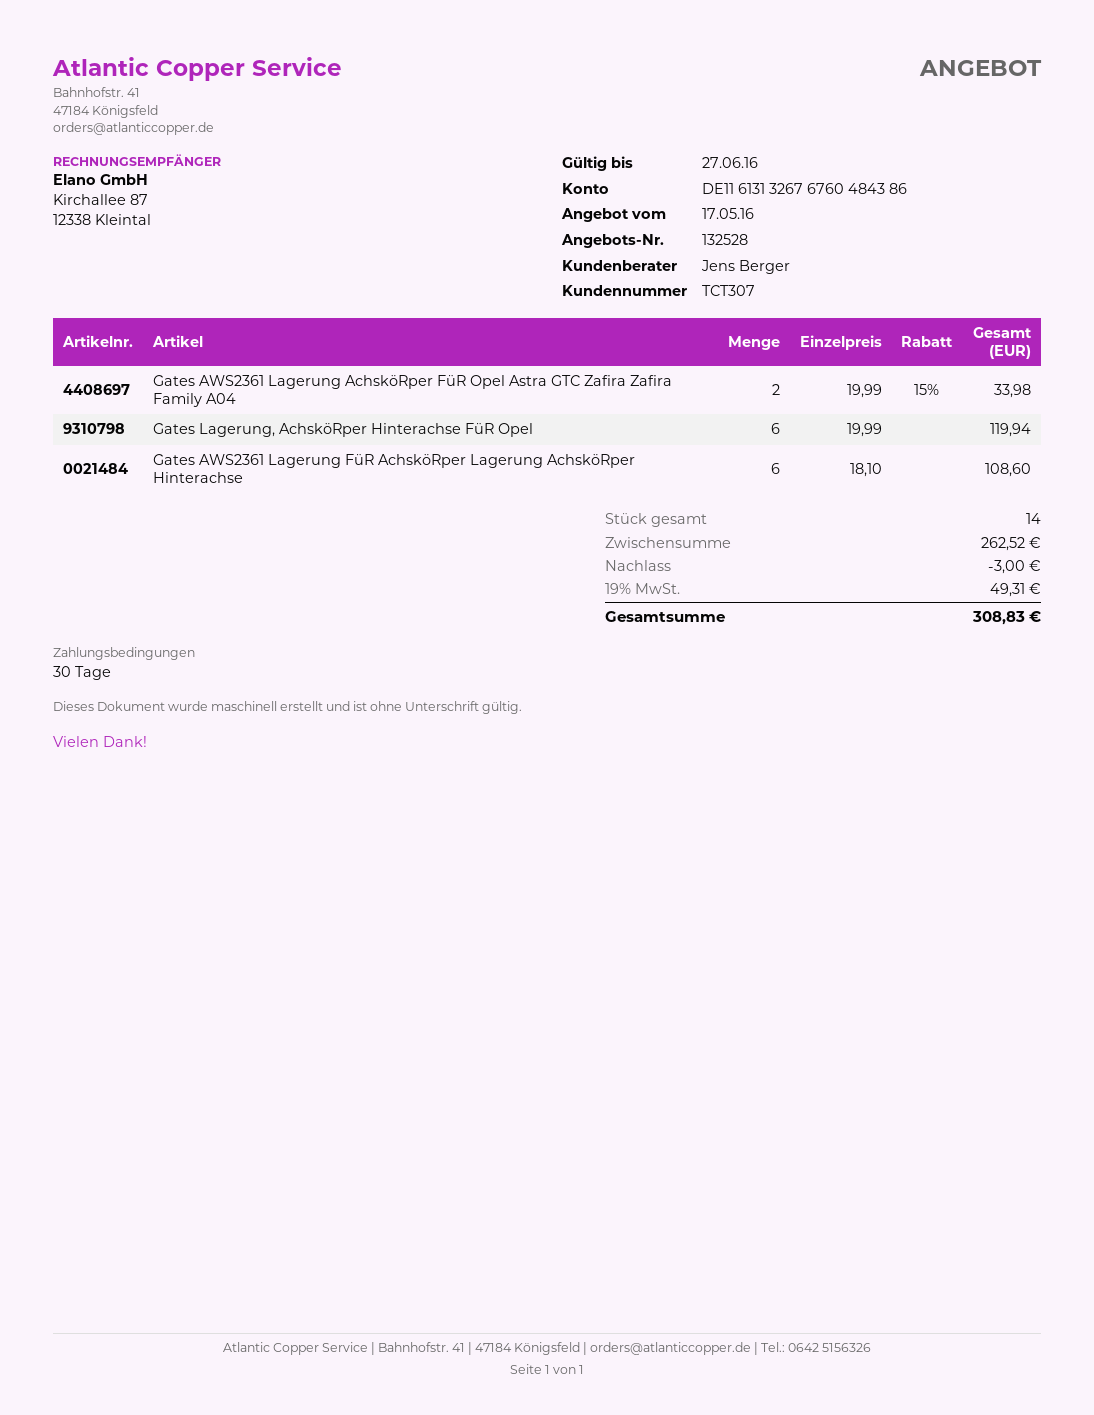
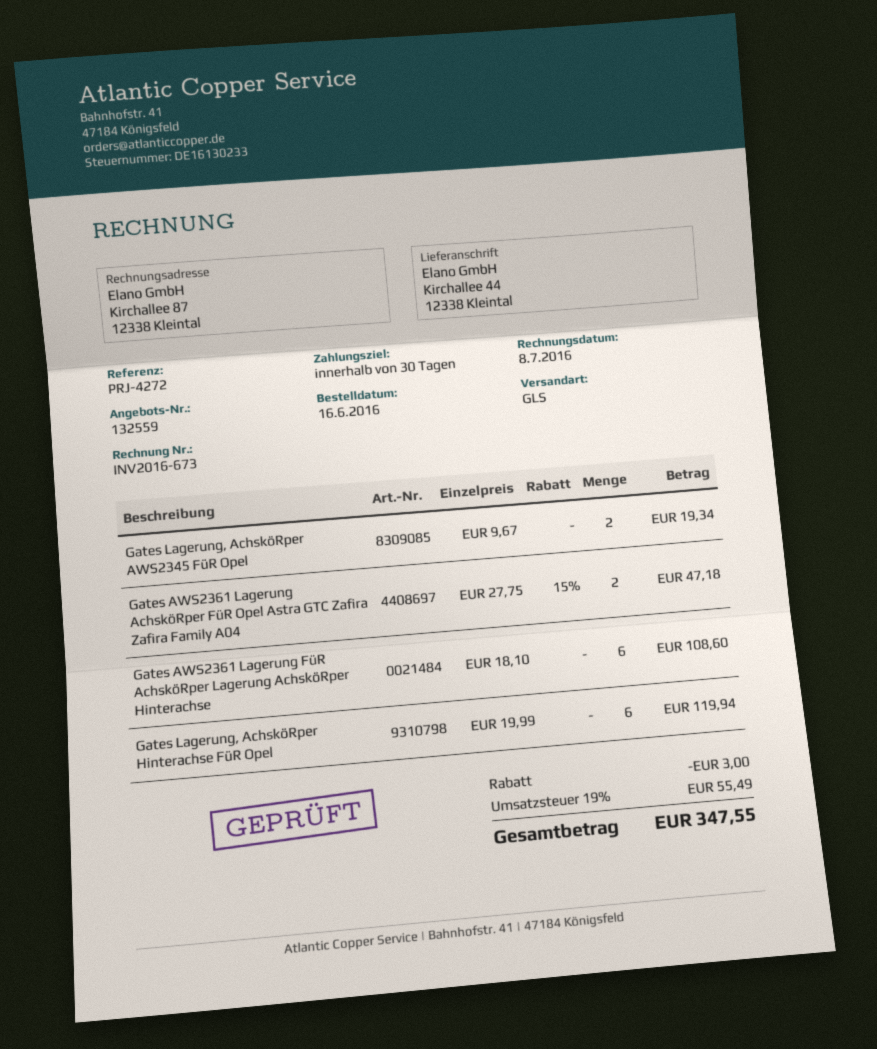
quote number: 132528 -> 132559
Gates AWS2361 Lagerung AchsköRper FüR Opel Astra GTC Zafira Zafira Family A04: 2 x 19.99 - 15% = 33.98 -> 2 x 27.75 - 15% = 47.18
Gates Lagerung, AchsköRper AWS2345 FüR Opel: none -> 2 x 9.67 = 19.34
tax: 19% = 49.31 -> 19% = 55.49
total: 308.83 -> 347.55

